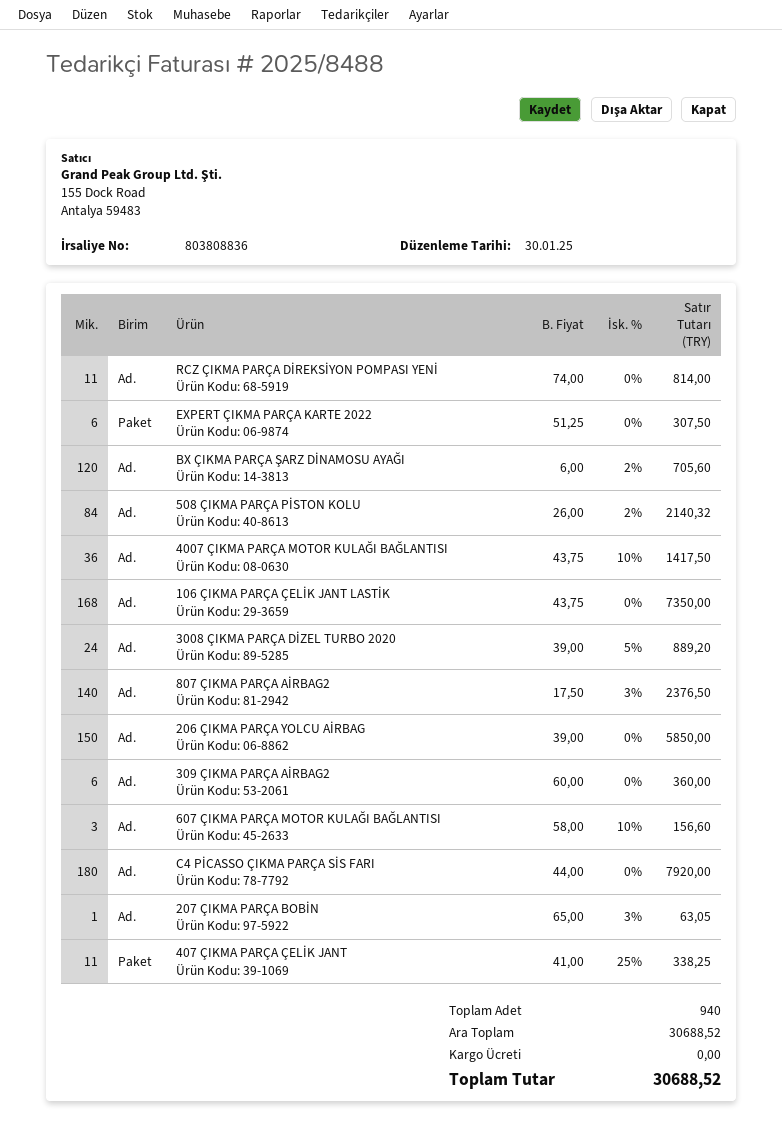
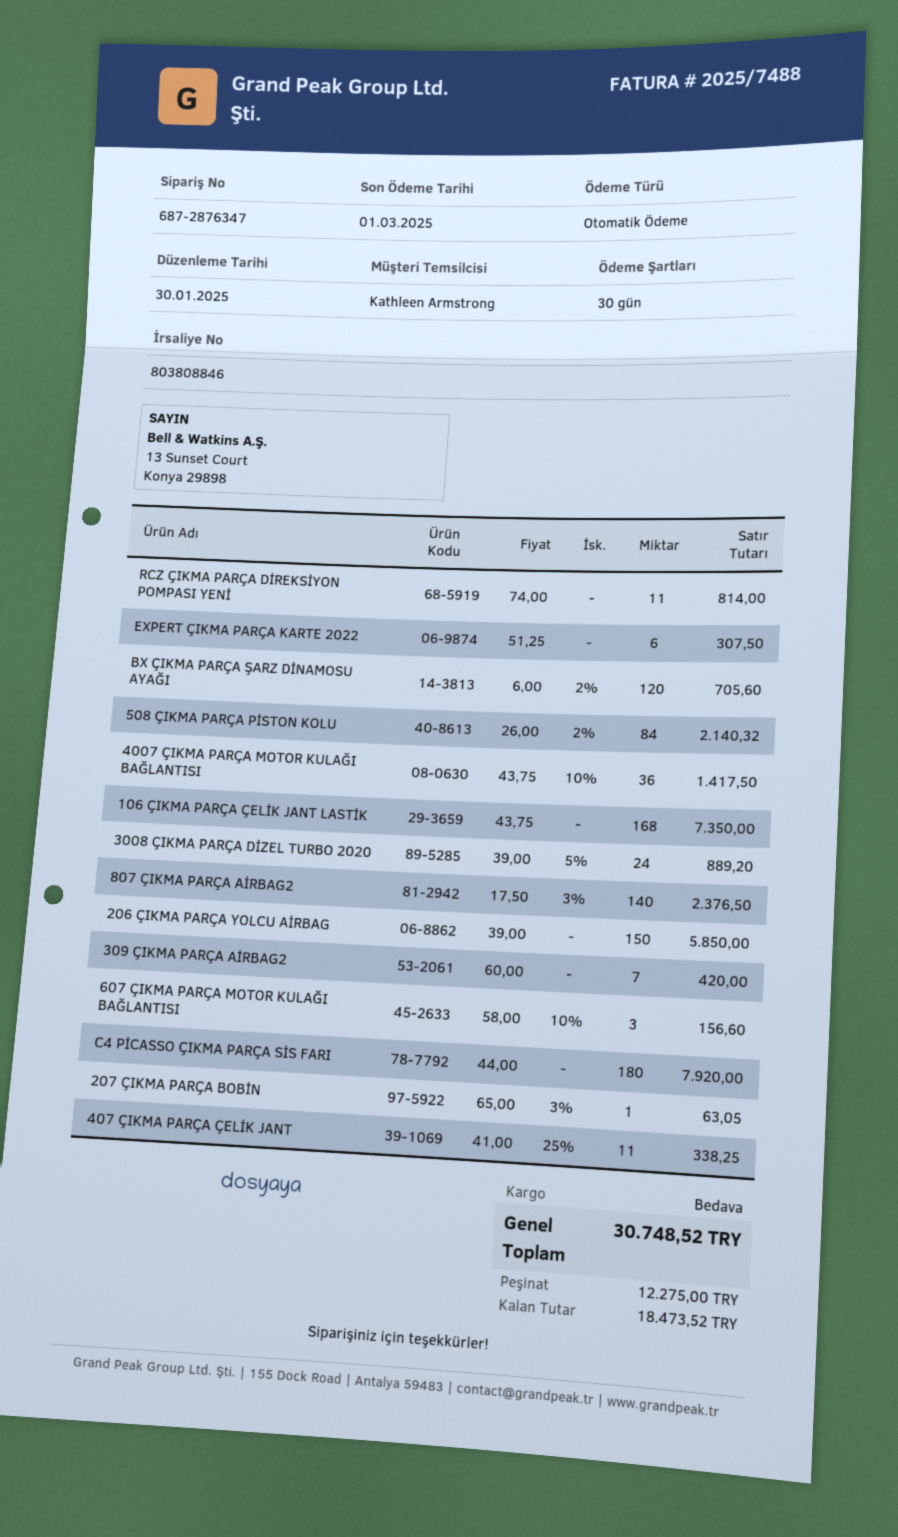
delivery note number: 803808836 -> 803808846
invoice number: 2025/8488 -> 2025/7488
309 ÇIKMA PARÇA AİRBAG2: 6 x 60.00 = 360.00 -> 7 x 60.00 = 420.00
total: 30688.52 -> 30748.52

